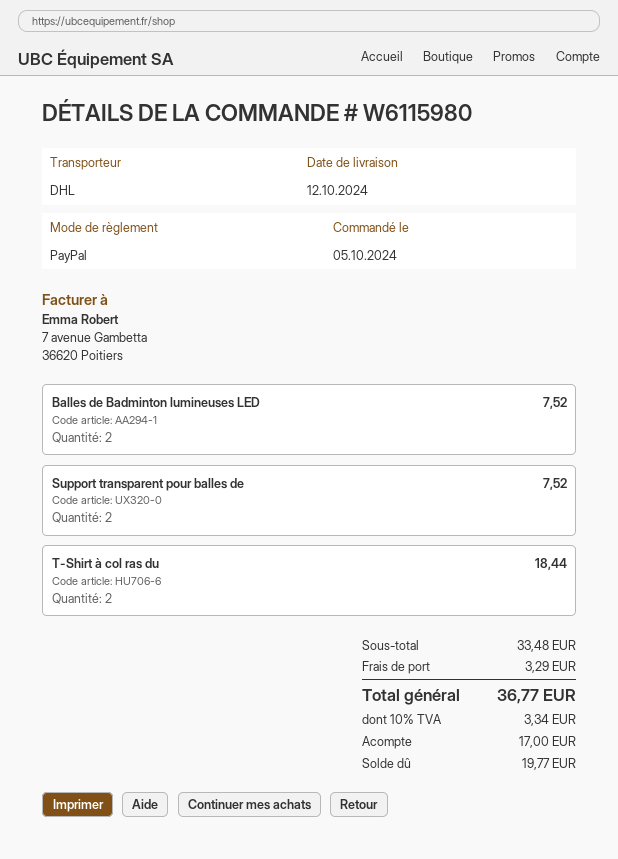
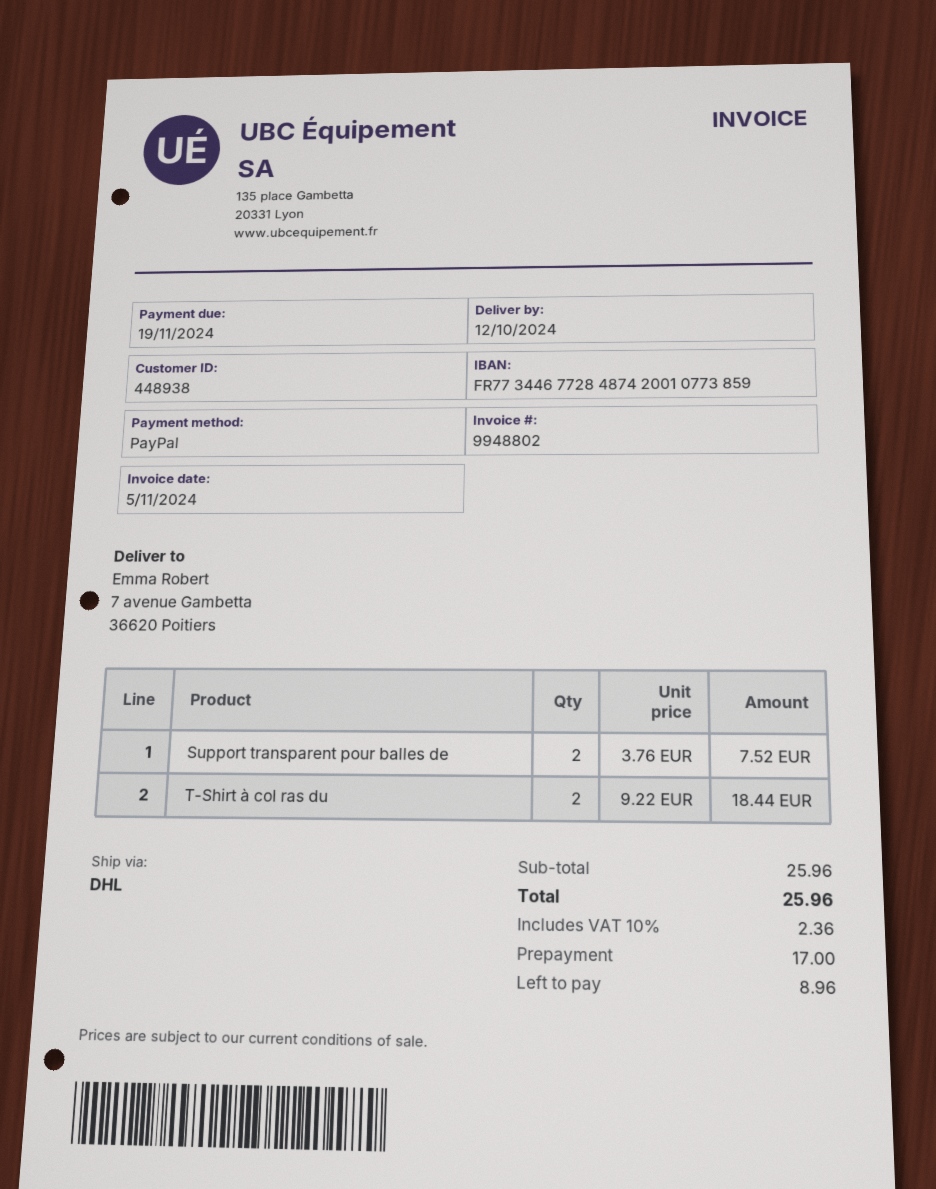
Balles de Badminton lumineuses LED: 2 for 7.52 -> none
subtotal: 33.48 -> 25.96
shipping: 3.29 -> none
tax: 10% = 3.34 -> 10% = 2.36
total: 36.77 -> 25.96
balance: 19.77 -> 8.96

